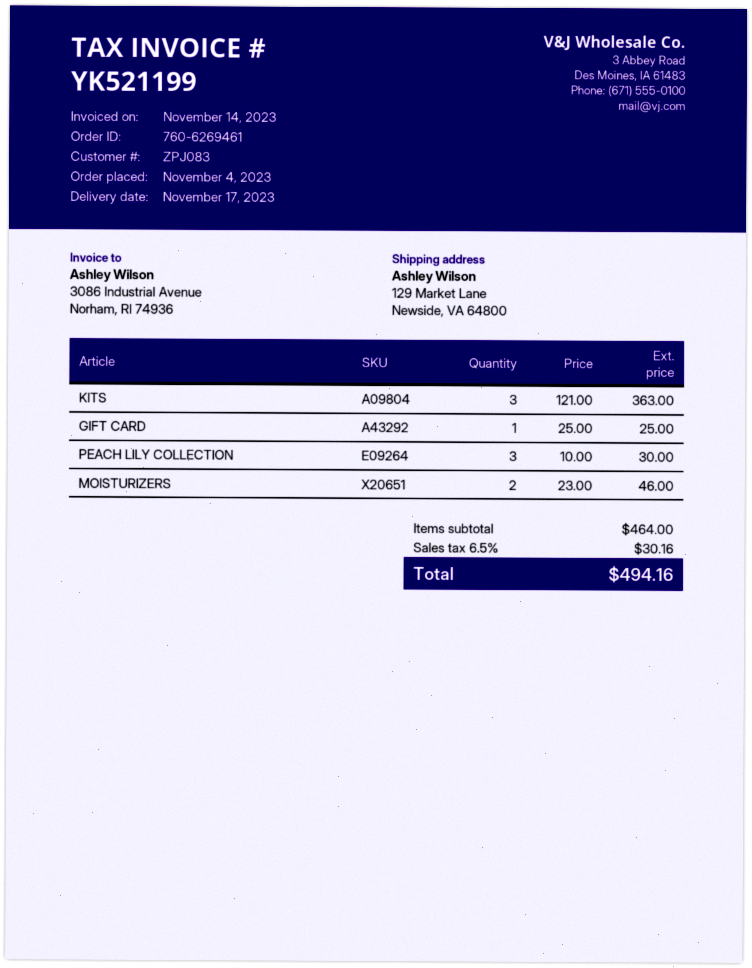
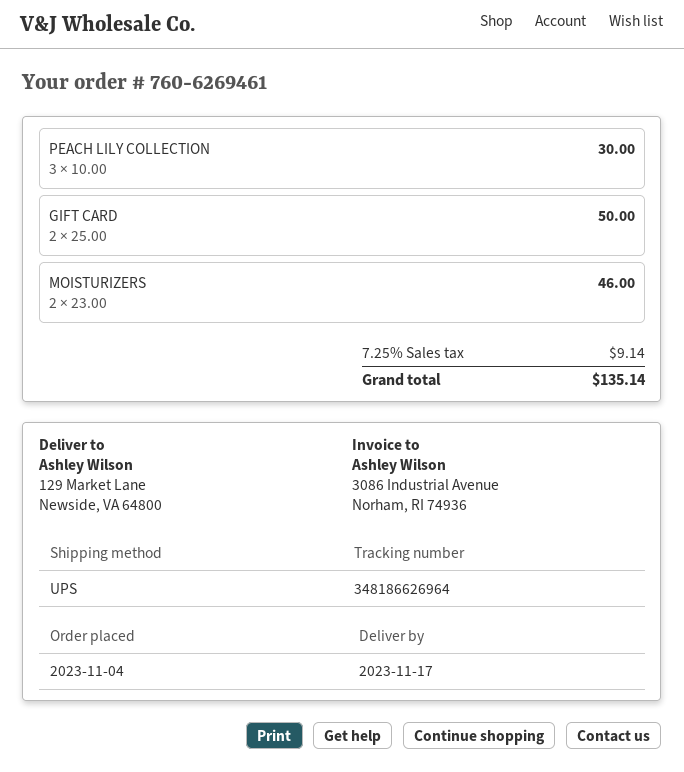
KITS: 3 x 121.00 = 363.00 -> none
GIFT CARD: 1 x 25.00 = 25.00 -> 2 x 25.00 = 50.00
tax: 6.5% = 30.16 -> 7.25% = 9.14
total: 494.16 -> 135.14

